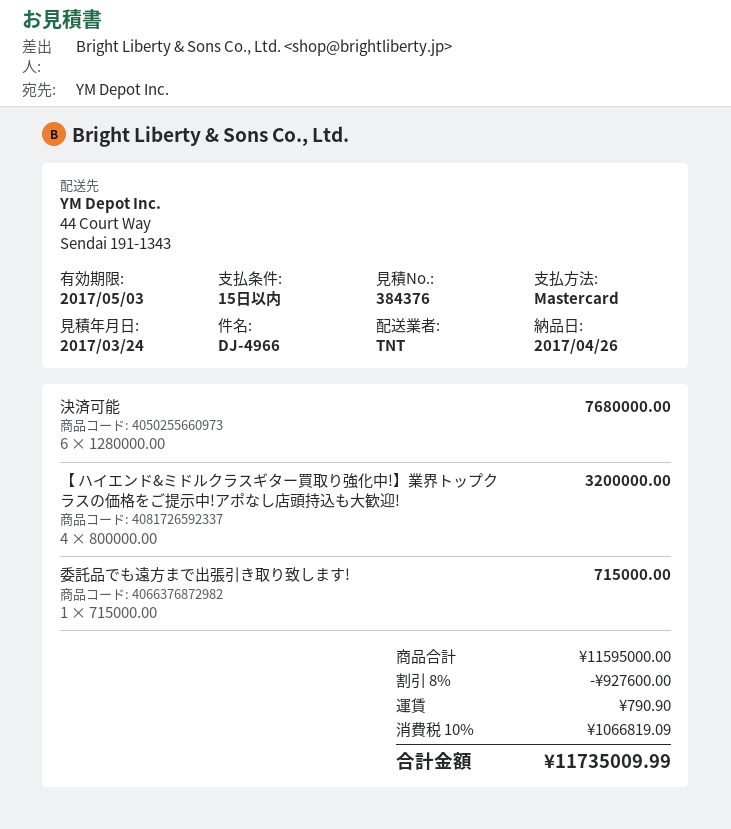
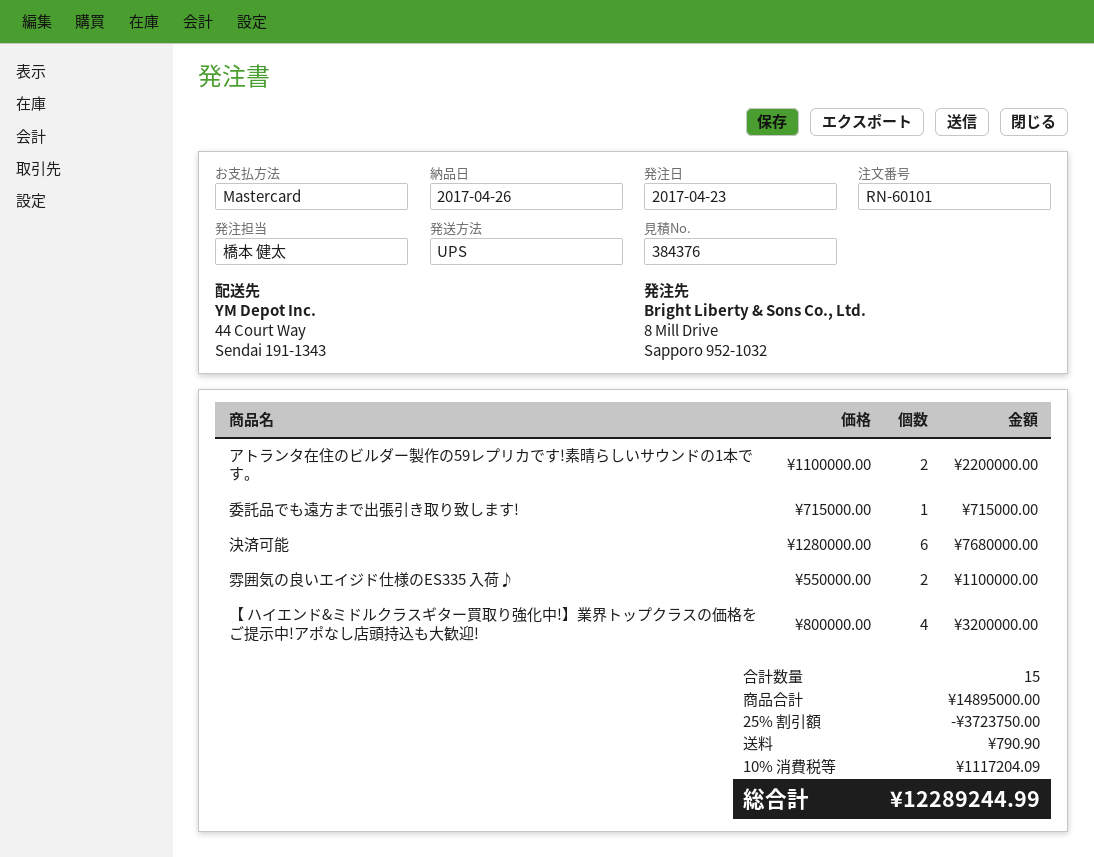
shipping method: TNT -> UPS
アトランタ在住のビルダー製作の59レプリカです!素晴らしいサウンドの1本です。: none -> 2 x 1100000.00 = 2200000.00
雰囲気の良いエイジド仕様のES335 入荷♪: none -> 2 x 550000.00 = 1100000.00
subtotal: 11595000.00 -> 14895000.00
discount: 8% = 927600.00 -> 25% = 3723750.00
tax: 10% = 1066819.09 -> 10% = 1117204.09
total: 11735009.99 -> 12289244.99

